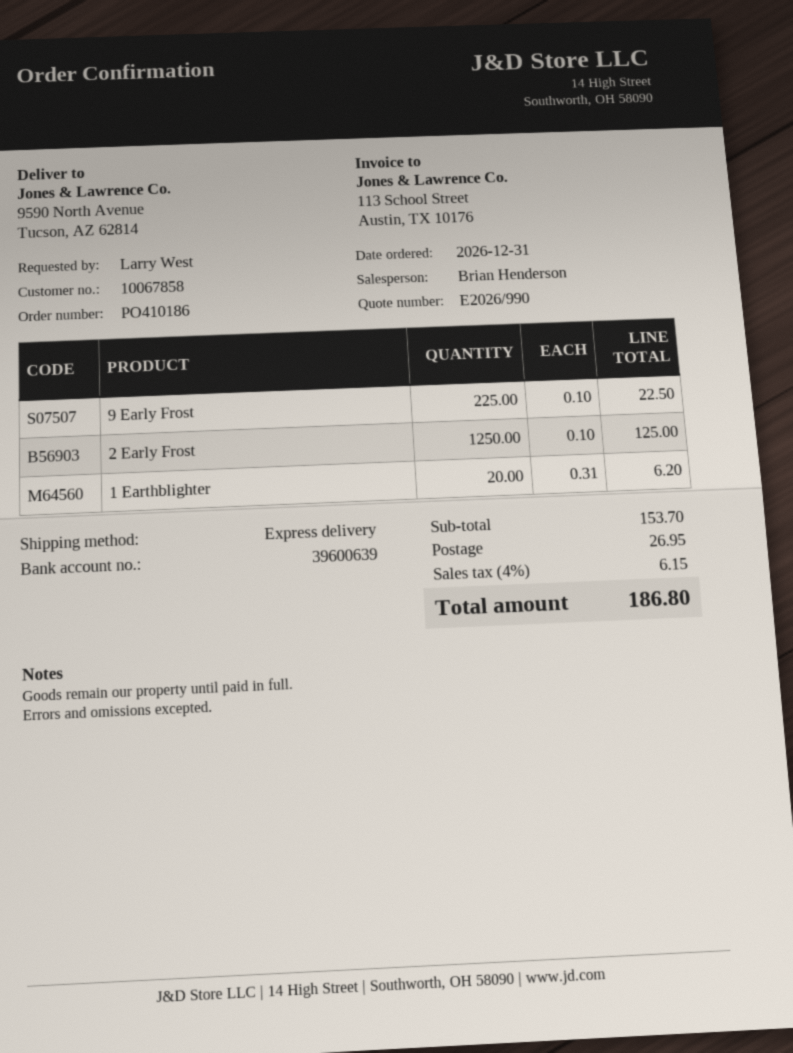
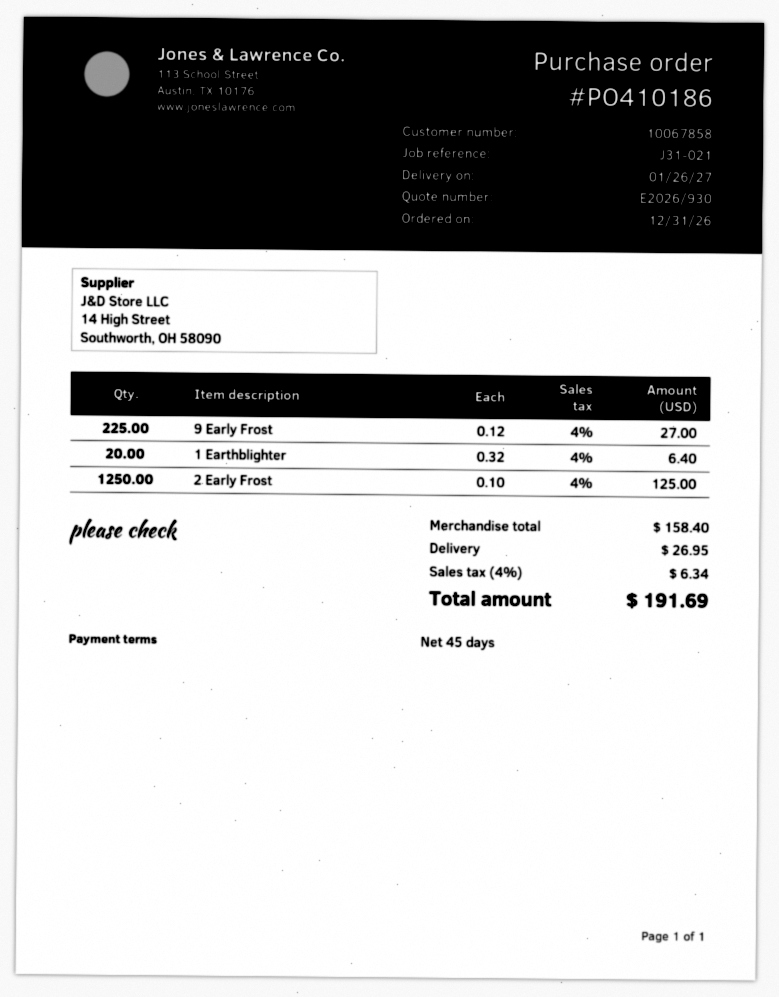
quote number: E2026/990 -> E2026/930
9 Early Frost: 225 x 0.10 = 22.50 -> 225 x 0.12 = 27.00
1 Earthblighter: 20 x 0.31 = 6.20 -> 20 x 0.32 = 6.40
subtotal: 153.70 -> 158.40
tax: 4% = 6.15 -> 4% = 6.34
total: 186.80 -> 191.69

